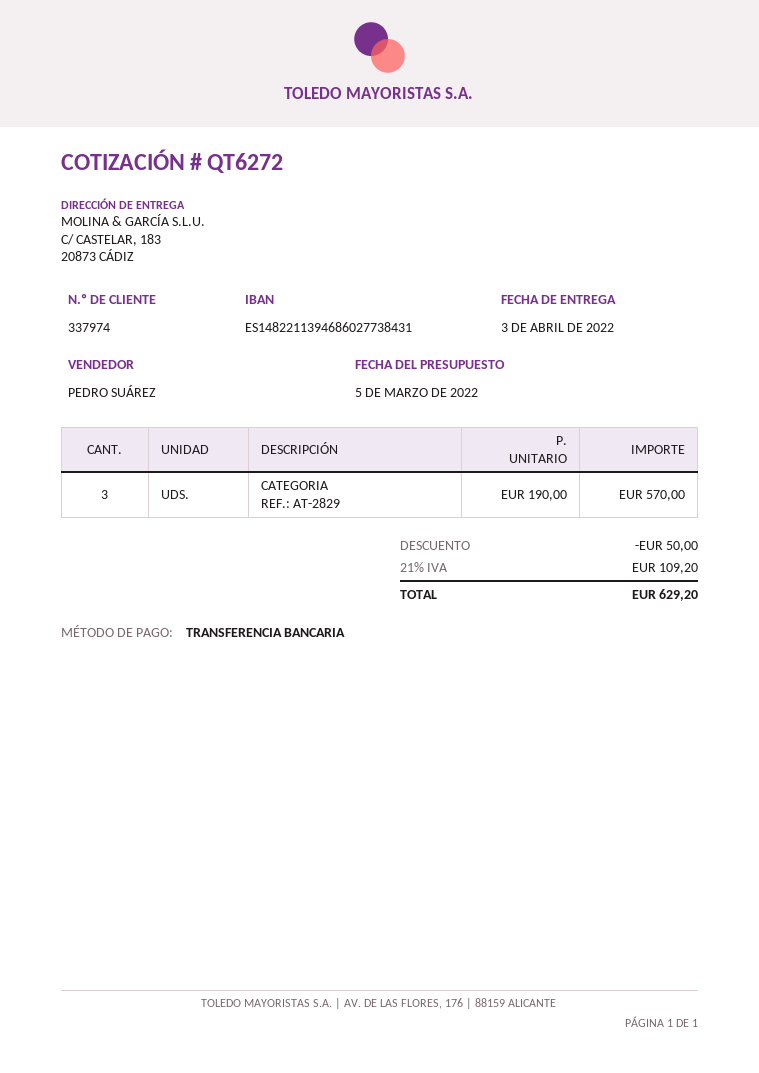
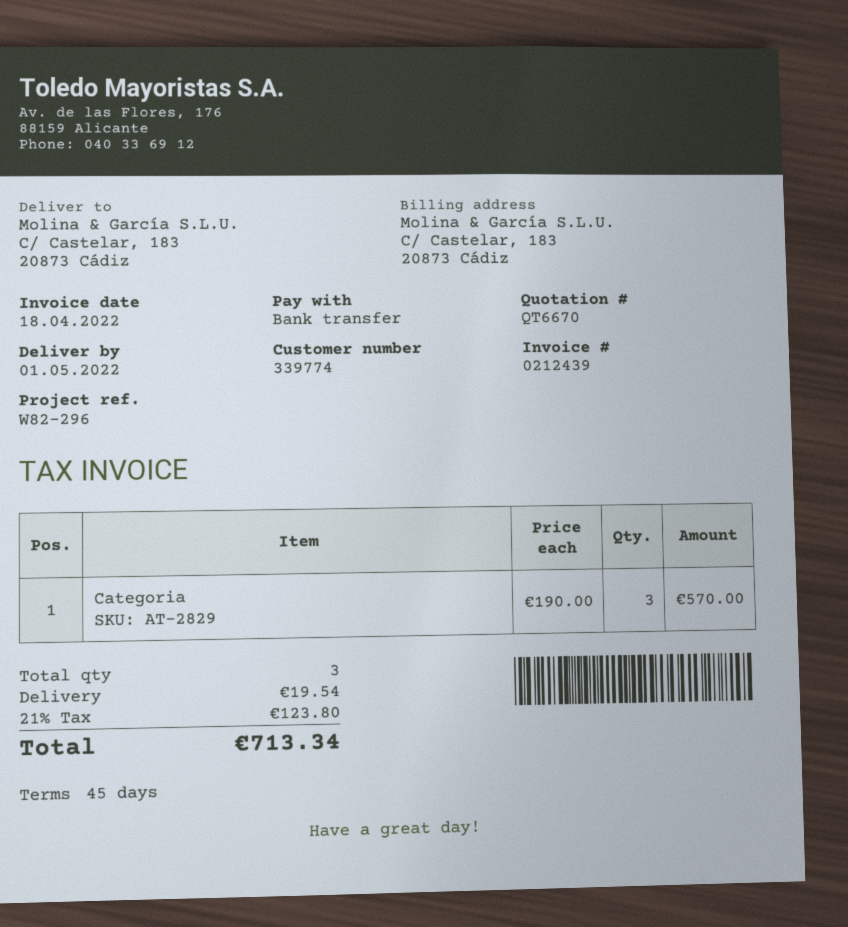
quote number: QT6272 -> QT6670
delivery date: 2022-04-03 -> 2022-05-01
customer number: 337974 -> 339774
discount: 50.00 -> none
shipping: none -> 19.54
tax: 21% = 109.20 -> 21% = 123.80
total: 629.20 -> 713.34

